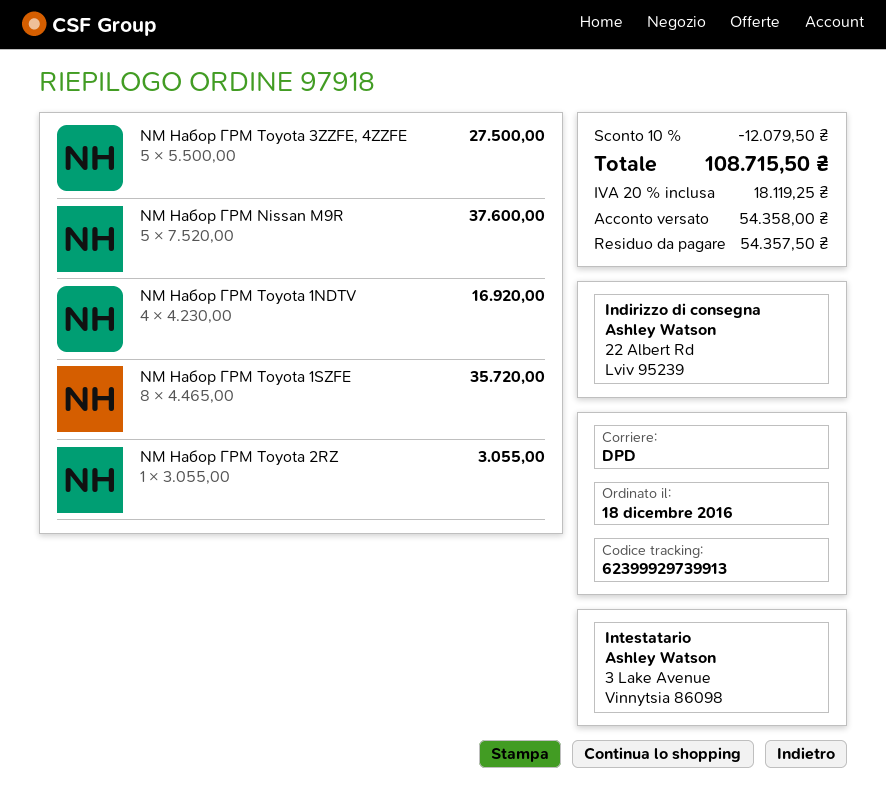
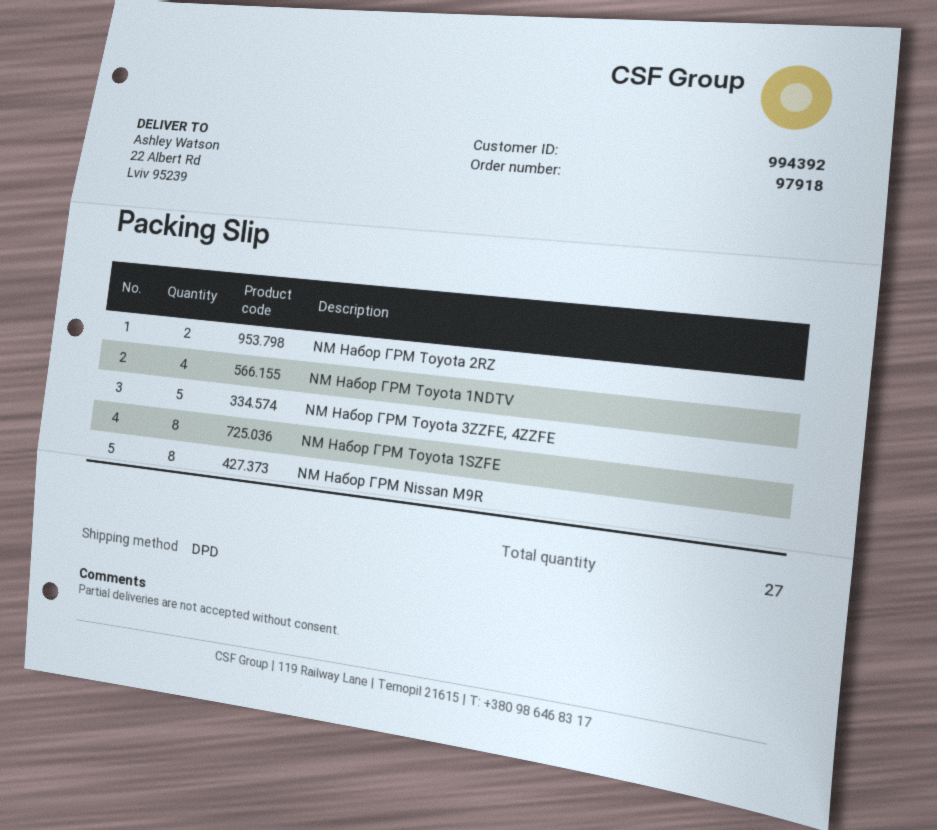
NM Набор ГРМ Nissan M9R: 5 -> 8
NM Набор ГРМ Toyota 2RZ: 1 -> 2

